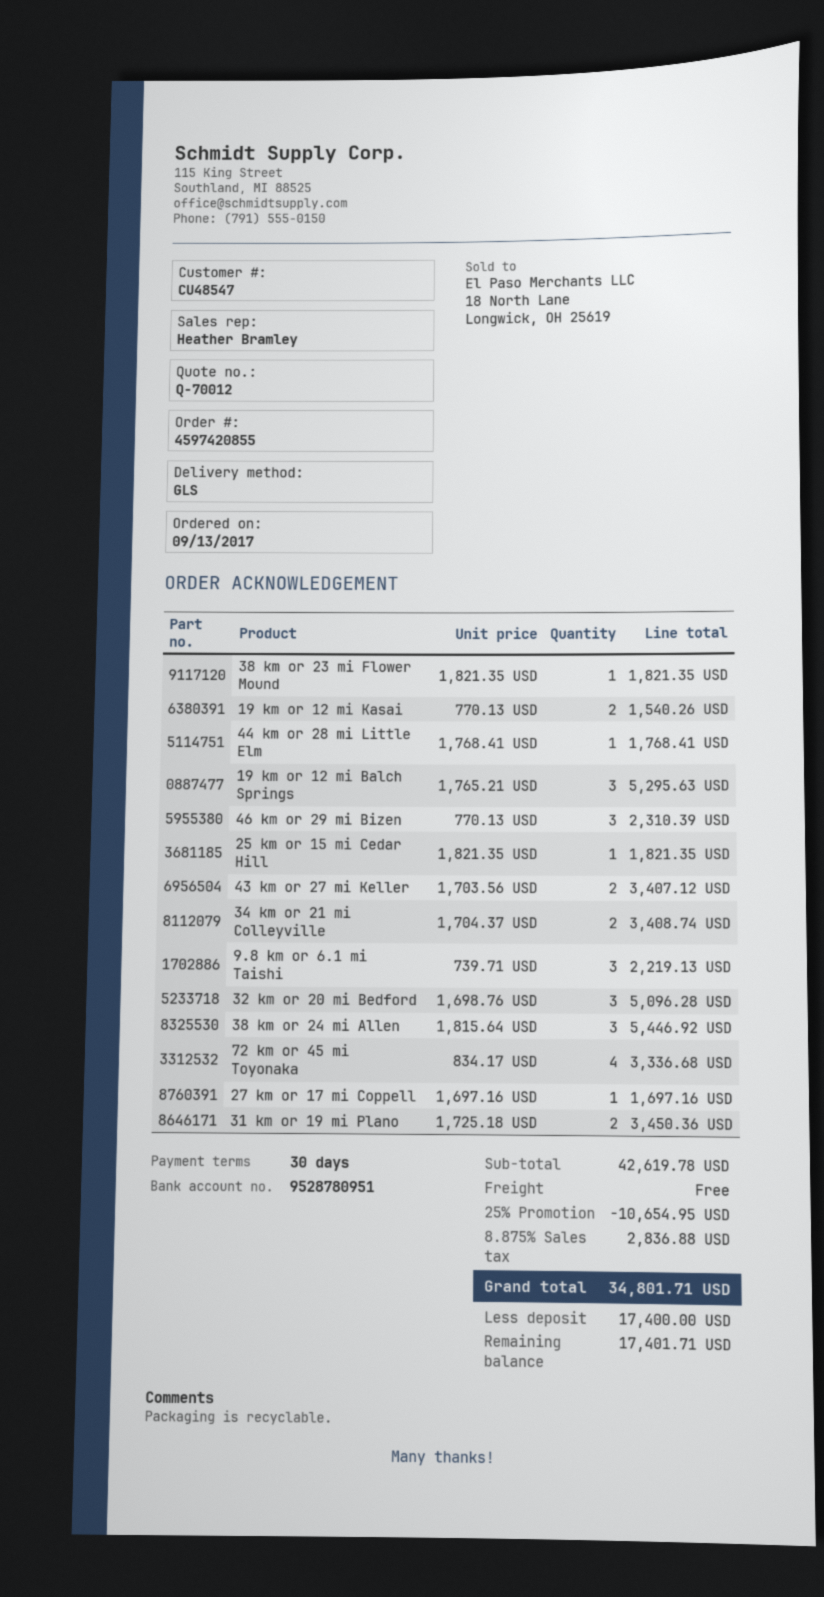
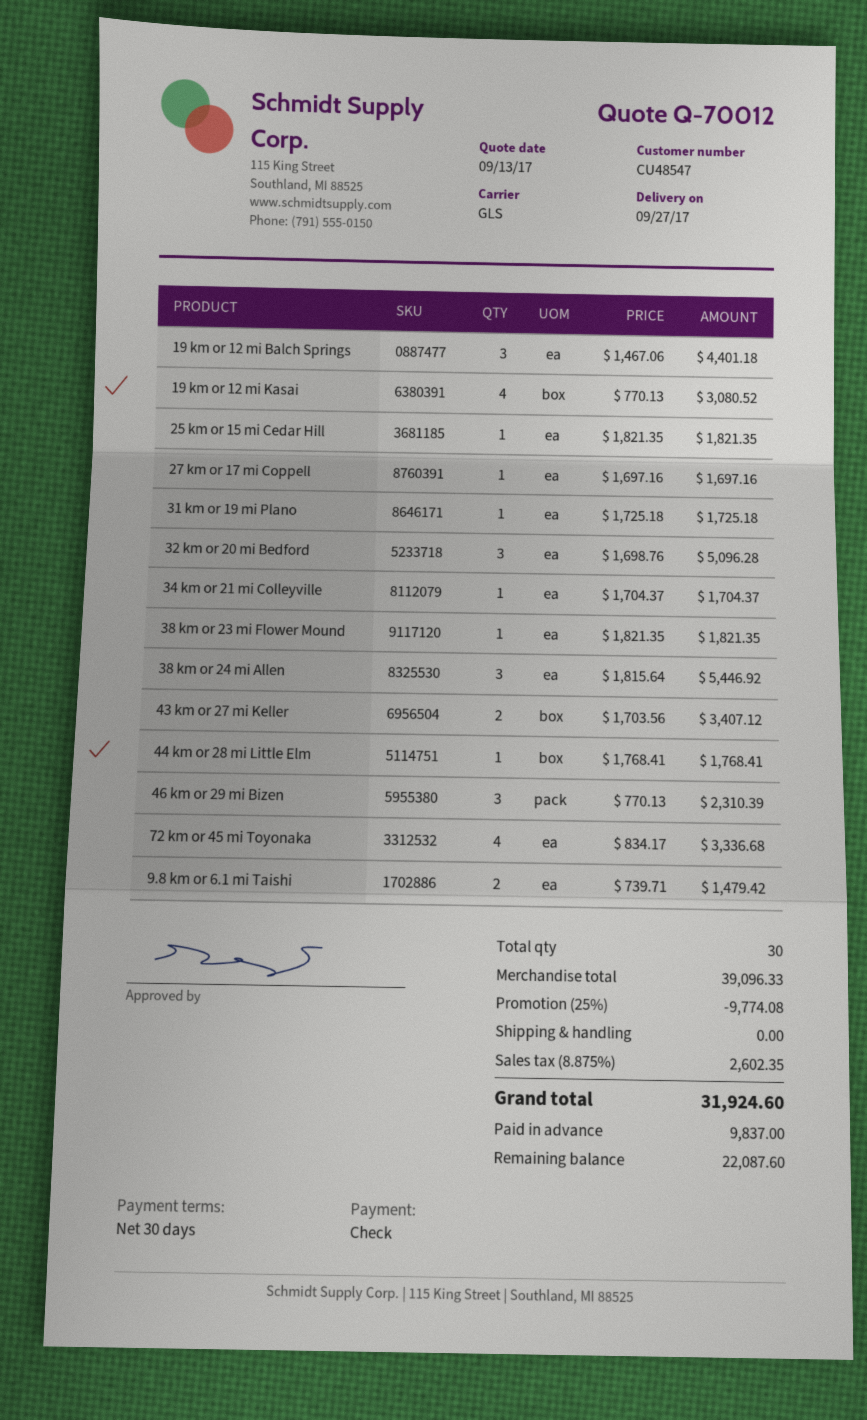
19 km or 12 mi Kasai: 2 x 770.13 = 1540.26 -> 4 x 770.13 = 3080.52
19 km or 12 mi Balch Springs: 3 x 1765.21 = 5295.63 -> 3 x 1467.06 = 4401.18
34 km or 21 mi Colleyville: 2 x 1704.37 = 3408.74 -> 1 x 1704.37 = 1704.37
9.8 km or 6.1 mi Taishi: 3 x 739.71 = 2219.13 -> 2 x 739.71 = 1479.42
31 km or 19 mi Plano: 2 x 1725.18 = 3450.36 -> 1 x 1725.18 = 1725.18
subtotal: 42619.78 -> 39096.33
discount: 25% = 10654.95 -> 25% = 9774.08
tax: 8.875% = 2836.88 -> 8.875% = 2602.35
total: 34801.71 -> 31924.60
deposit: 17400.00 -> 9837.00
balance: 17401.71 -> 22087.60

